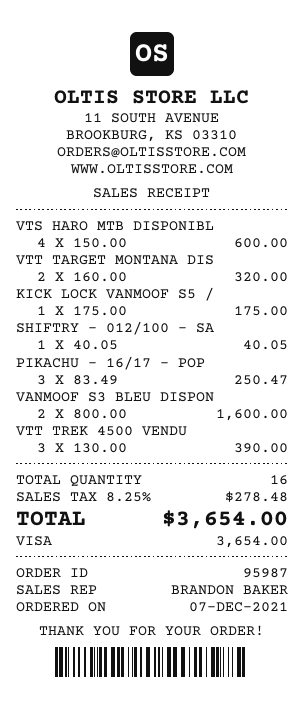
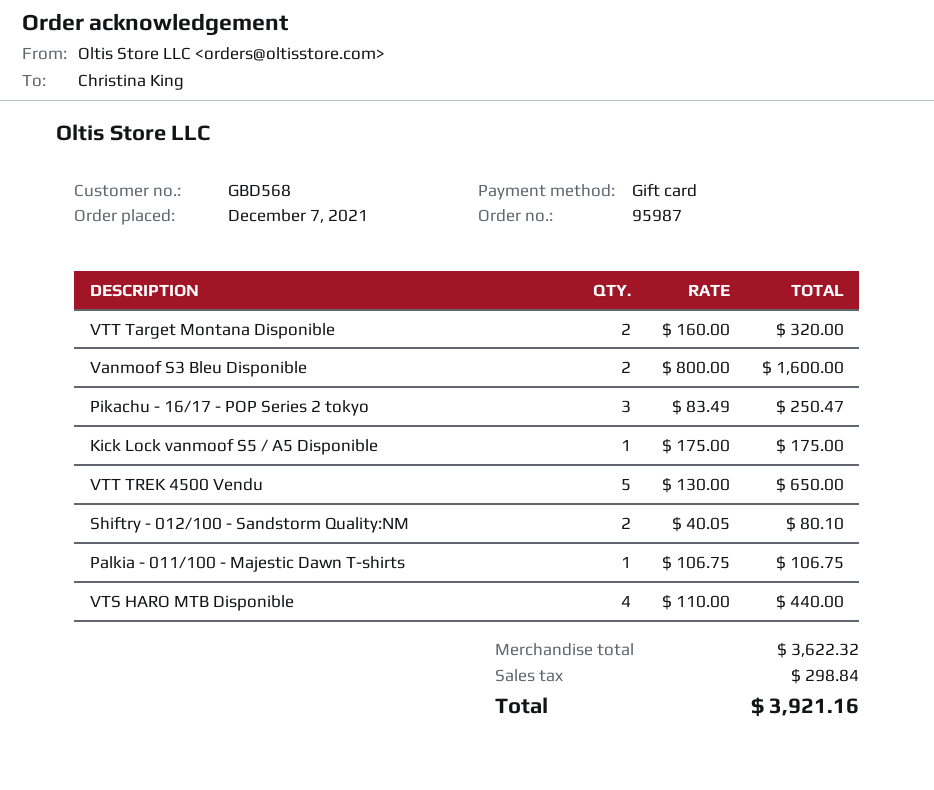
payment method: Visa -> gift card
VTS HARO MTB DISPONIBL: 4 x 150.00 = 600.00 -> 4 x 110.00 = 440.00
SHIFTRY - 012/100 - SA: 1 x 40.05 = 40.05 -> 2 x 40.05 = 80.10
VTT TREK 4500 VENDU: 3 x 130.00 = 390.00 -> 5 x 130.00 = 650.00
Palkia - 011/100 - Majestic Dawn T-shirts: none -> 1 x 106.75 = 106.75
tax: 278.48 -> 298.84
total: 3654.00 -> 3921.16

